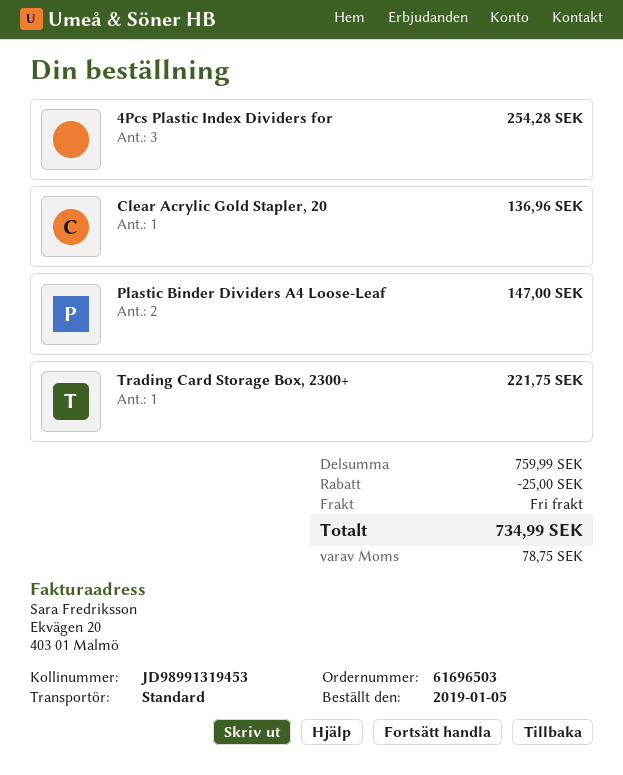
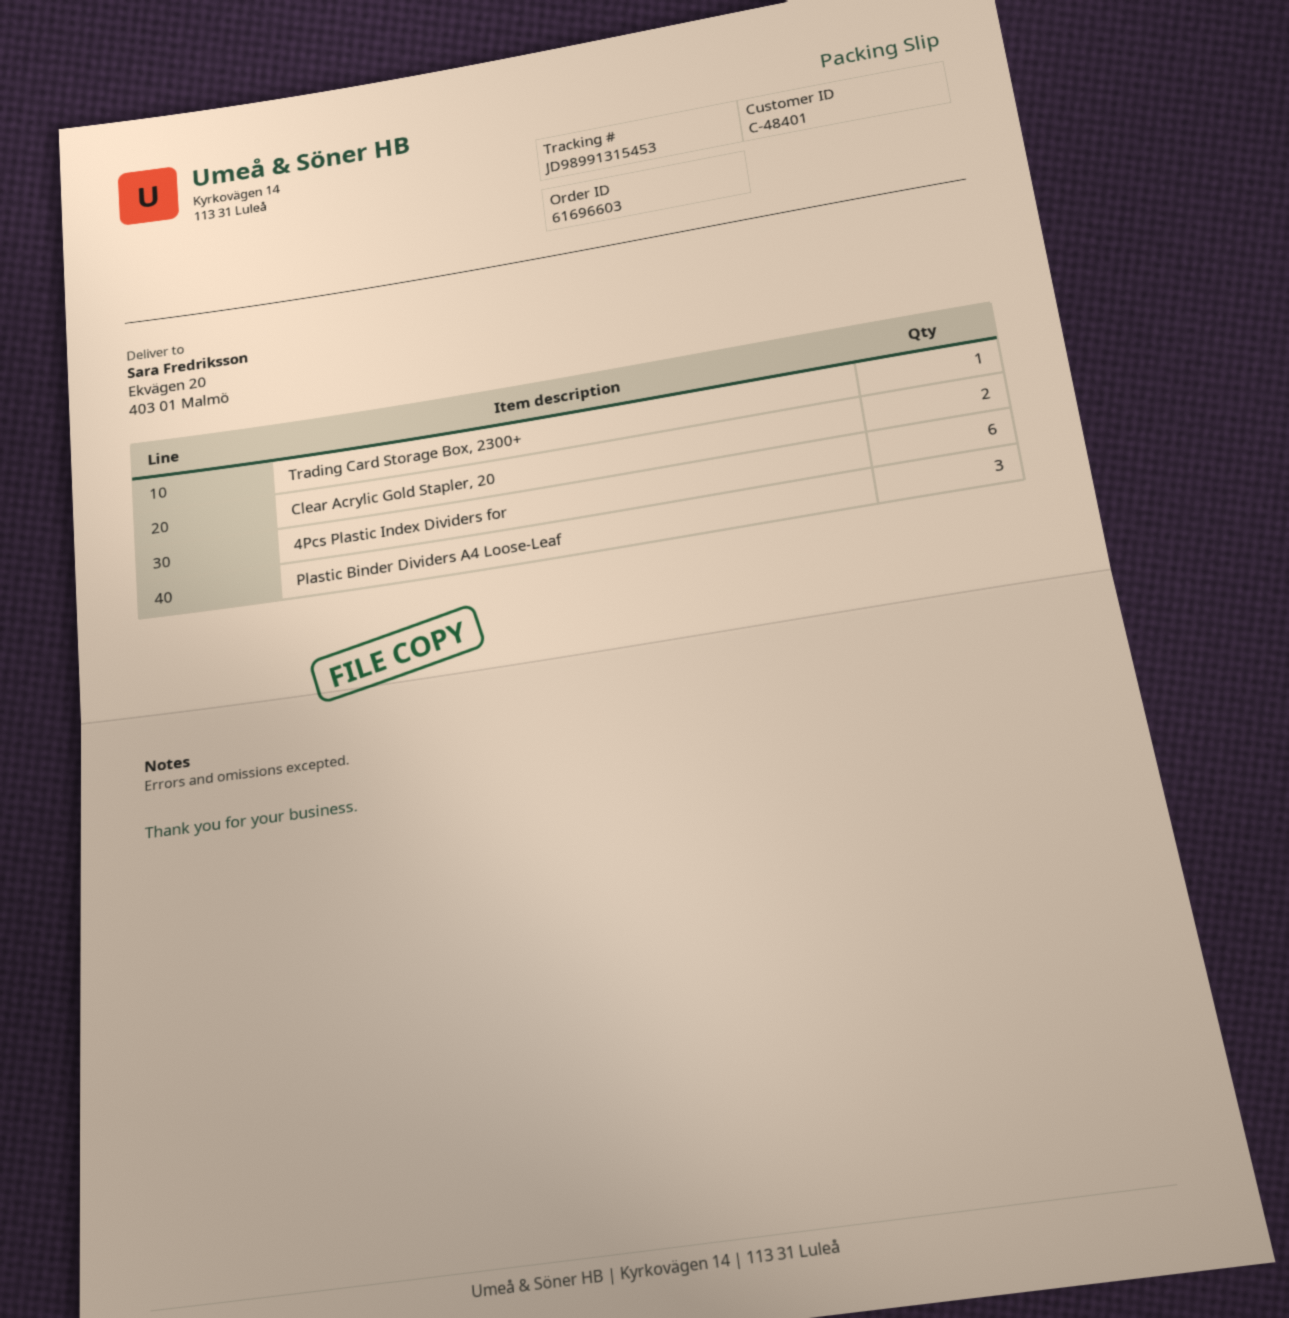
order number: 61696503 -> 61696603
tracking number: JD98991319453 -> JD98991315453
4Pcs Plastic Index Dividers for: 3 -> 6
Clear Acrylic Gold Stapler, 20: 1 -> 2
Plastic Binder Dividers A4 Loose-Leaf: 2 -> 3

